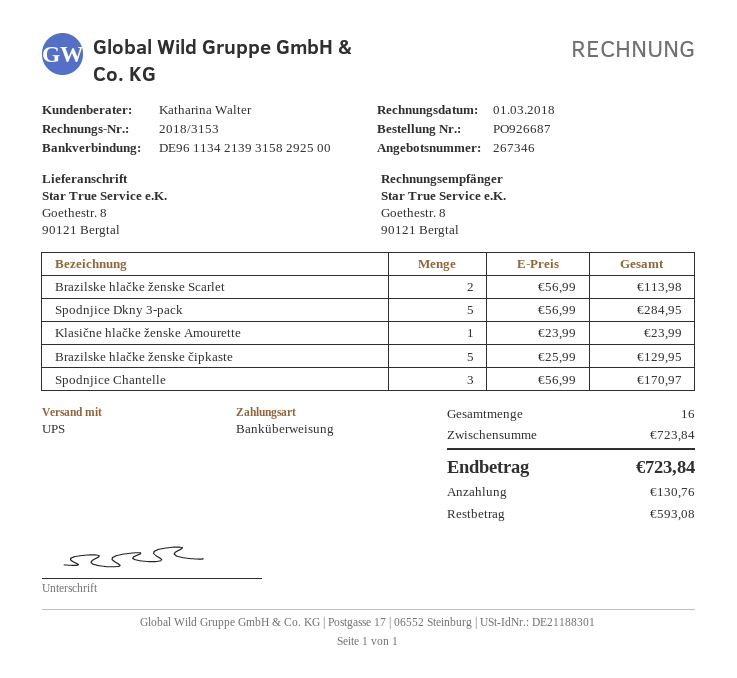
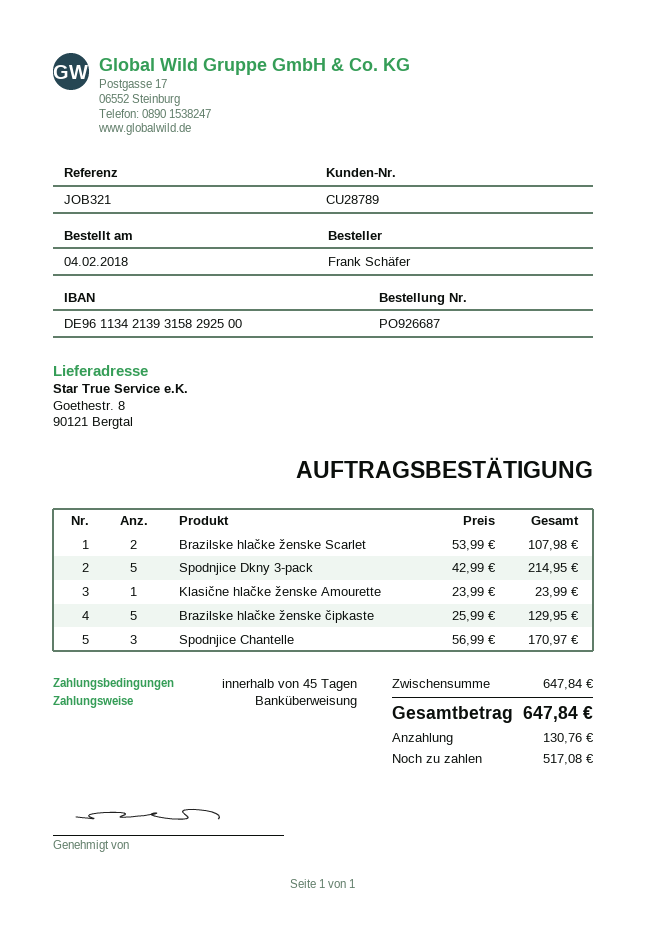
Brazilske hlačke ženske Scarlet: 2 x 56.99 = 113.98 -> 2 x 53.99 = 107.98
Spodnjice Dkny 3-pack: 5 x 56.99 = 284.95 -> 5 x 42.99 = 214.95
subtotal: 723.84 -> 647.84
total: 723.84 -> 647.84
balance: 593.08 -> 517.08

